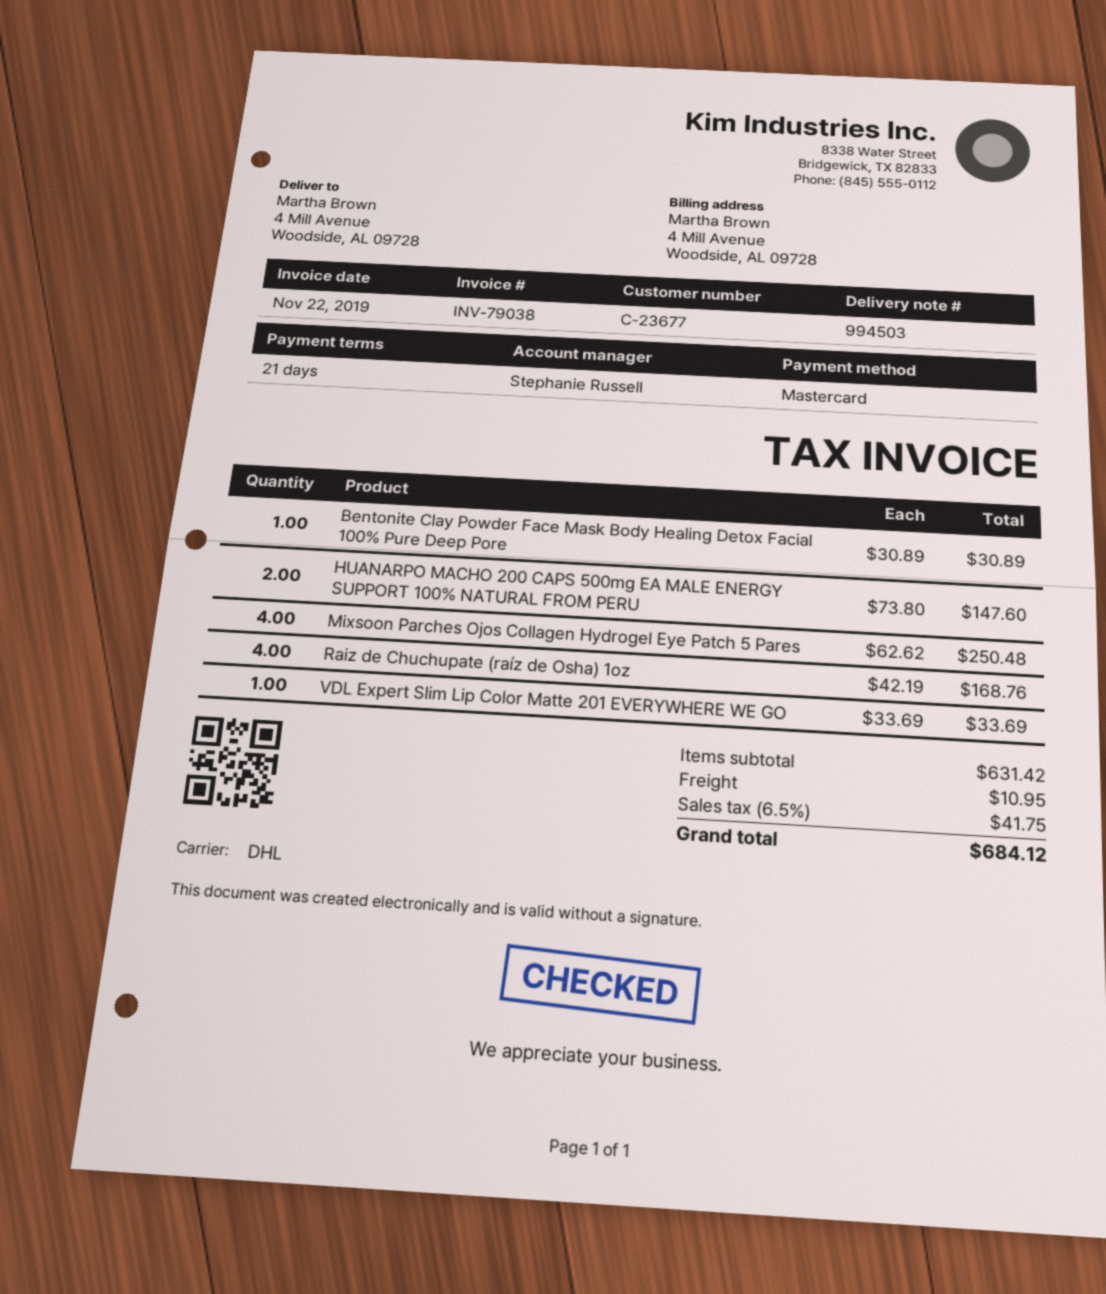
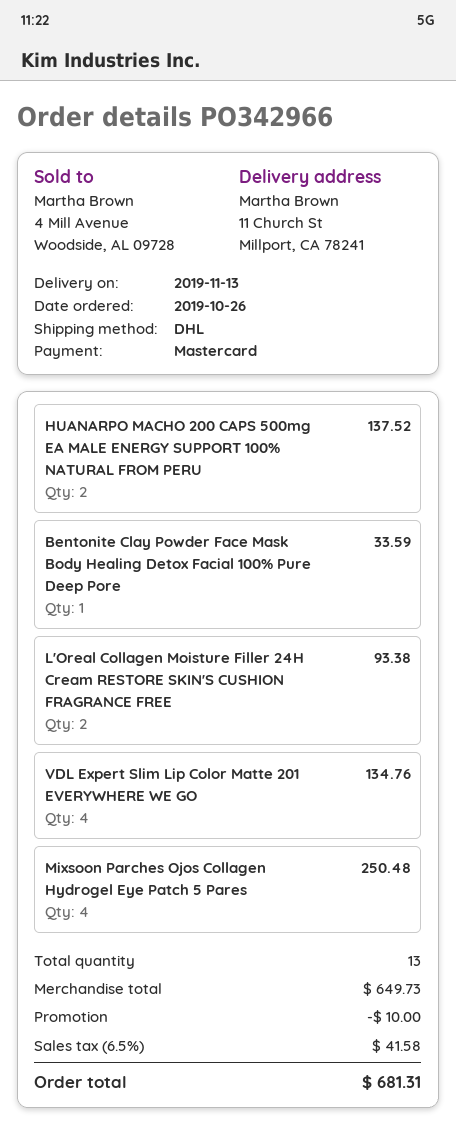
ship to: 4 Mill Avenue, Woodside, AL 09728 -> 11 Church St, Millport, CA 78241
Bentonite Clay Powder Face Mask Body Healing Detox Facial 100% Pure Deep Pore: 1 for 30.89 -> 1 for 33.59
HUANARPO MACHO 200 CAPS 500mg EA MALE ENERGY SUPPORT 100% NATURAL FROM PERU: 2 for 147.60 -> 2 for 137.52
Raiz de Chuchupate (raíz de Osha) 1oz: 4 for 168.76 -> none
VDL Expert Slim Lip Color Matte 201 EVERYWHERE WE GO: 1 for 33.69 -> 4 for 134.76
L'Oreal Collagen Moisture Filler 24H Cream RESTORE SKIN'S CUSHION FRAGRANCE FREE: none -> 2 for 93.38
subtotal: 631.42 -> 649.73
discount: none -> 10.00
shipping: 10.95 -> none
tax: 6.5% = 41.75 -> 6.5% = 41.58
total: 684.12 -> 681.31

